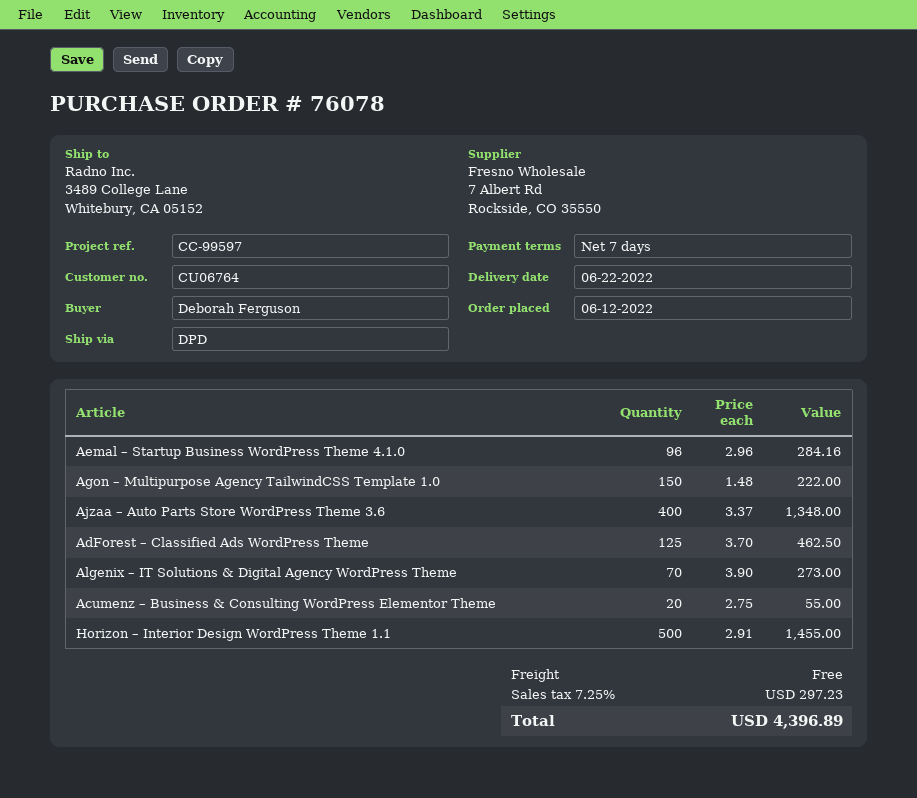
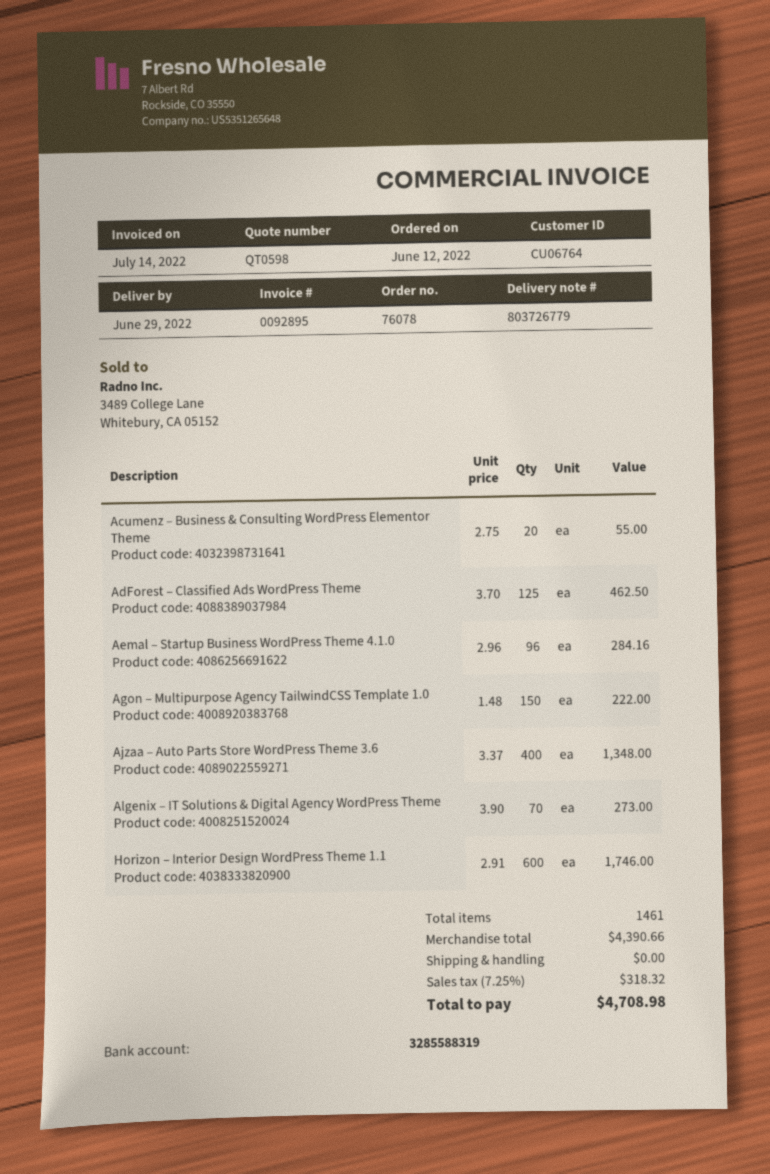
delivery date: 2022-06-22 -> 2022-06-29
Horizon – Interior Design WordPress Theme 1.1: 500 x 2.91 = 1455.00 -> 600 x 2.91 = 1746.00
tax: 7.25% = 297.23 -> 7.25% = 318.32
total: 4396.89 -> 4708.98

